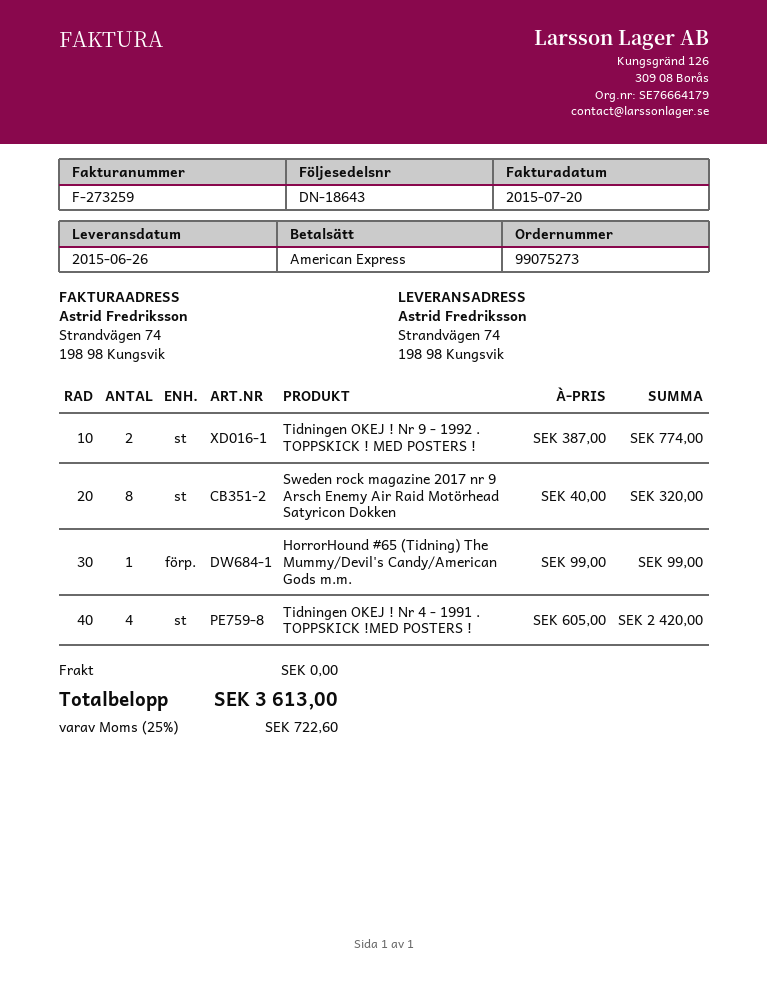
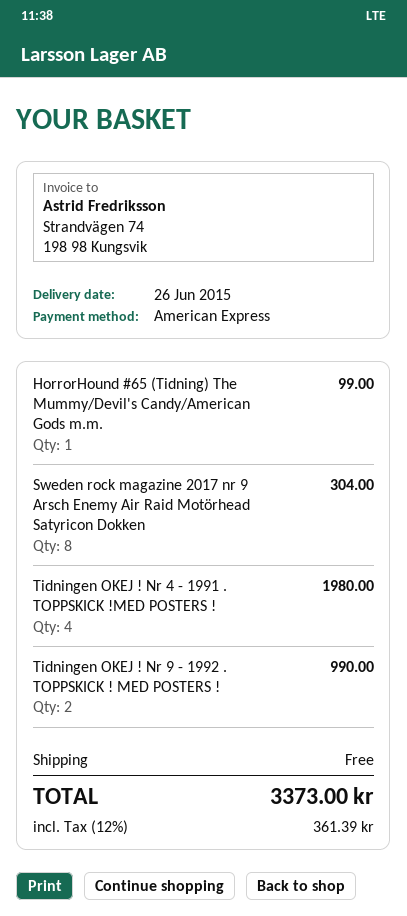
Tidningen OKEJ ! Nr 9 - 1992 . TOPPSKICK ! MED POSTERS !: 2 for 774.00 -> 2 for 990.00
Sweden rock magazine 2017 nr 9 Arsch Enemy Air Raid Motörhead Satyricon Dokken: 8 for 320.00 -> 8 for 304.00
Tidningen OKEJ ! Nr 4 - 1991 . TOPPSKICK !MED POSTERS !: 4 for 2420.00 -> 4 for 1980.00
tax: 25% = 722.60 -> 12% = 361.39
total: 3613.00 -> 3373.00

